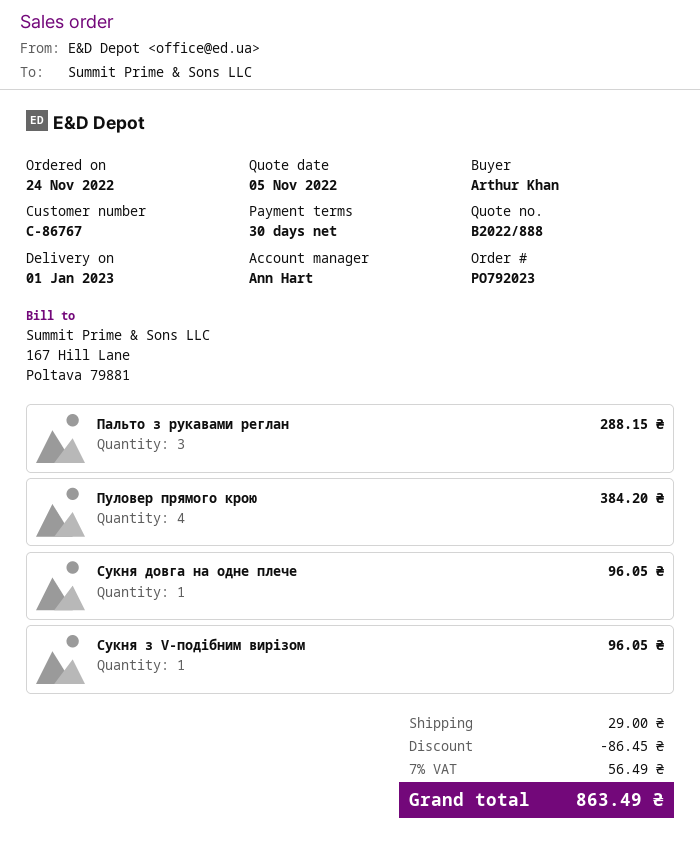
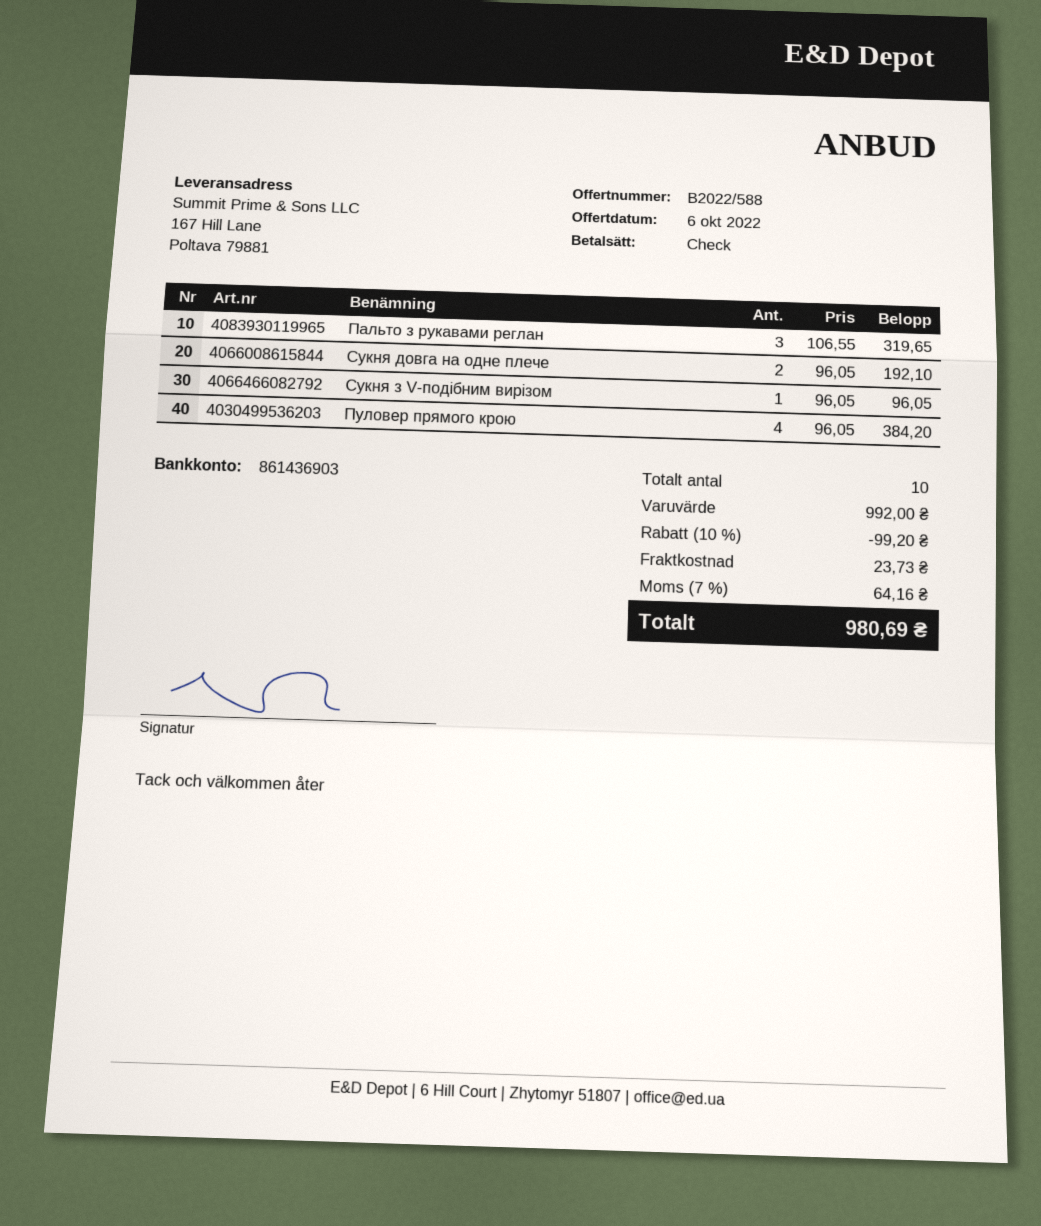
quote number: B2022/888 -> B2022/588
quote date: 2022-11-05 -> 2022-10-06
Пальто з рукавами реглан: 3 for 288.15 -> 3 for 319.65
Сукня довга на одне плече: 1 for 96.05 -> 2 for 192.10
discount: 86.45 -> 99.20
shipping: 29.00 -> 23.73
tax: 7% = 56.49 -> 7% = 64.16
total: 863.49 -> 980.69

